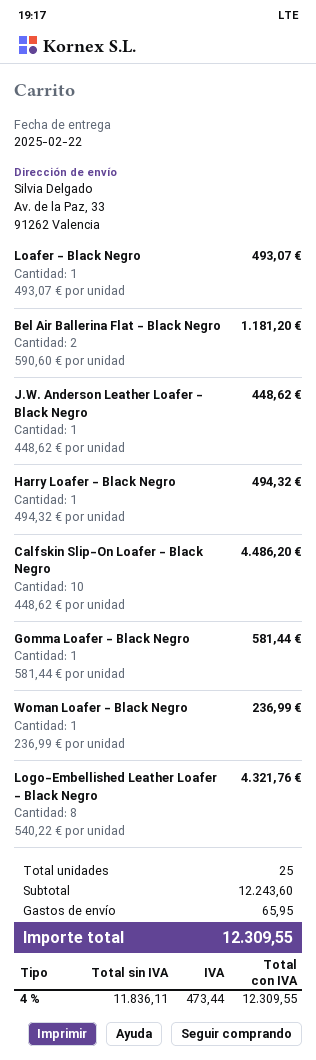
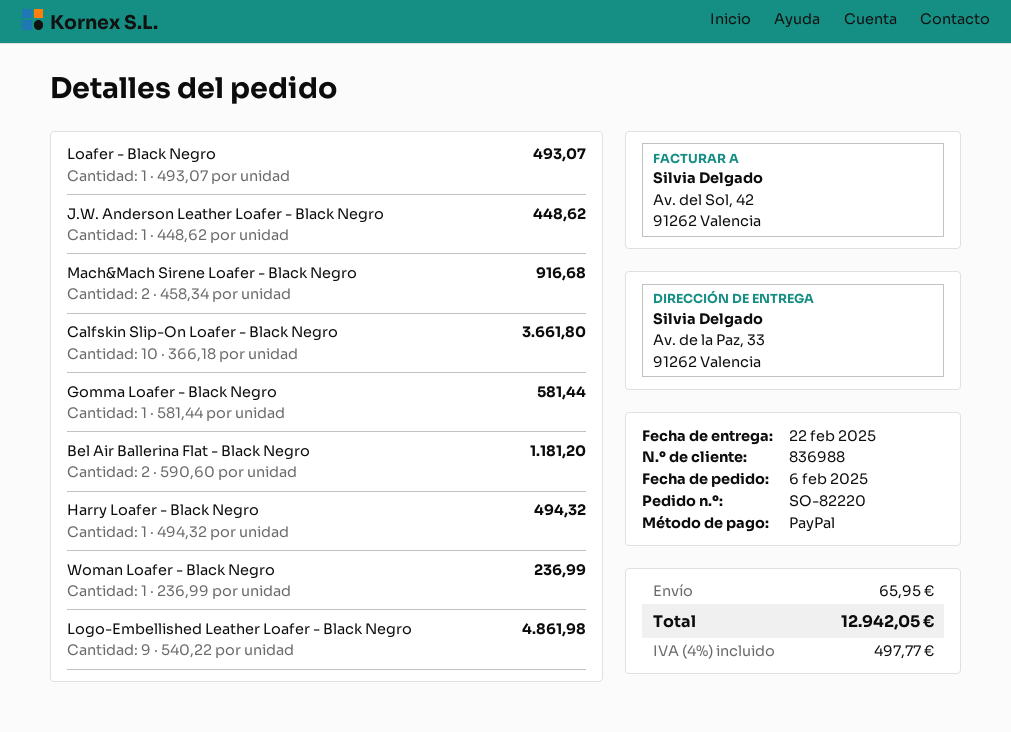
Calfskin Slip-On Loafer - Black Negro: 10 x 448.62 = 4486.20 -> 10 x 366.18 = 3661.80
Logo-Embellished Leather Loafer - Black Negro: 8 x 540.22 = 4321.76 -> 9 x 540.22 = 4861.98
Mach&Mach Sirene Loafer - Black Negro: none -> 2 x 458.34 = 916.68
tax: 4% = 473.44 -> 4% = 497.77
total: 12309.55 -> 12942.05

